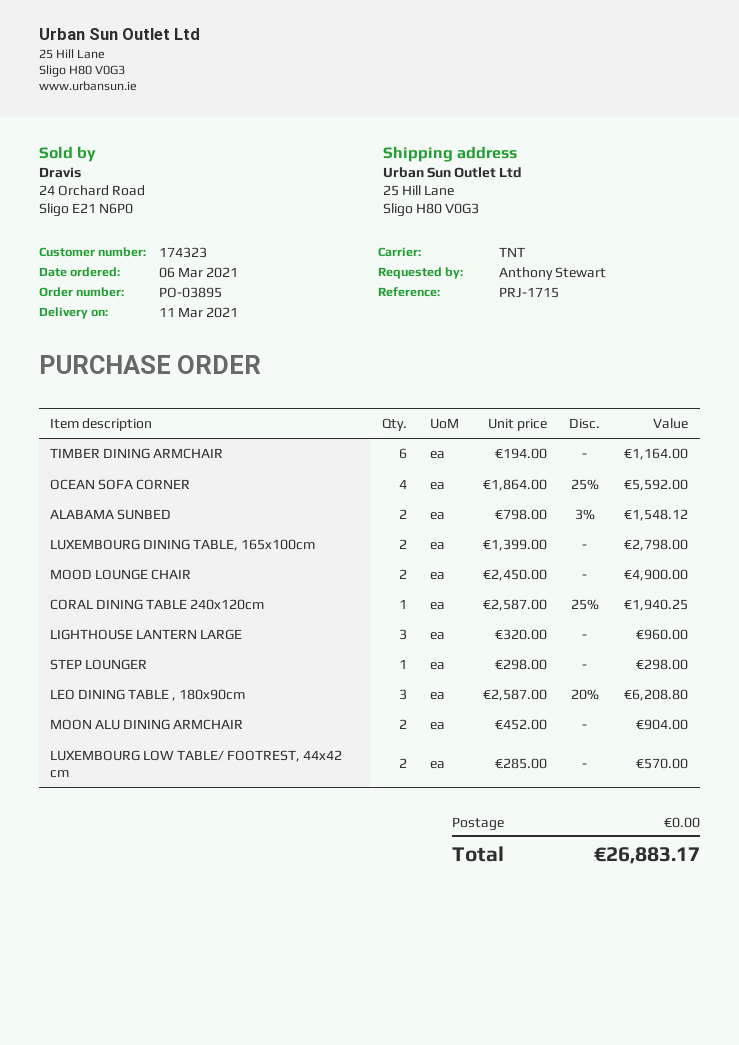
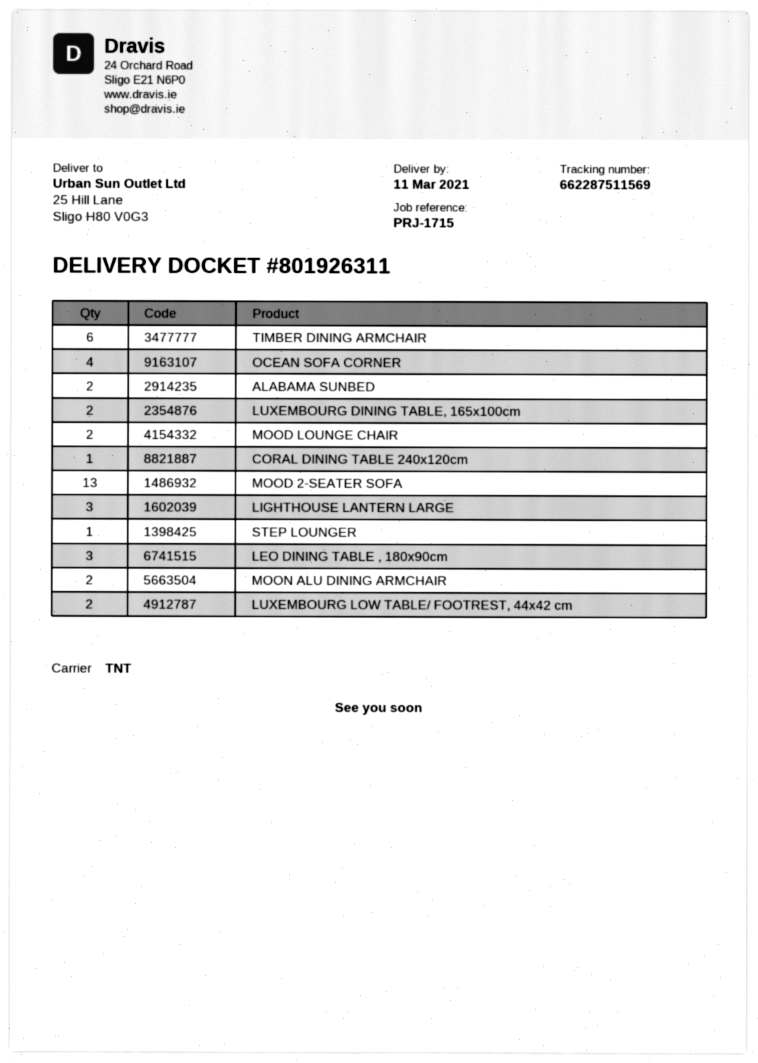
MOOD 2-SEATER SOFA: none -> 13

